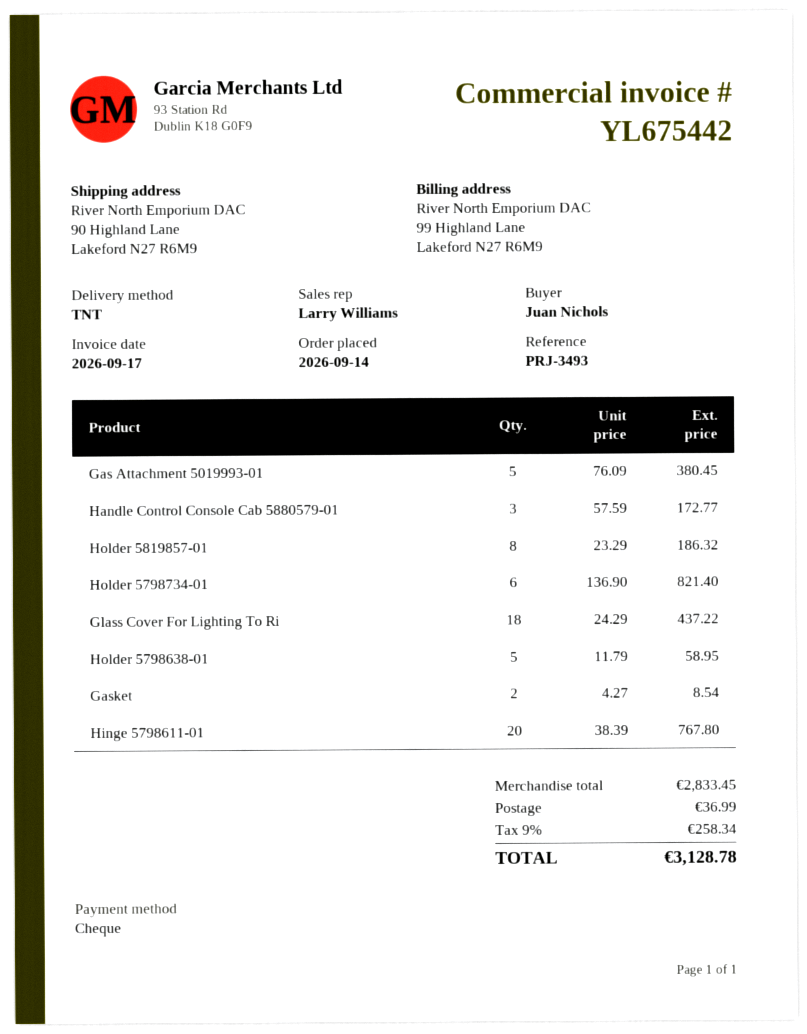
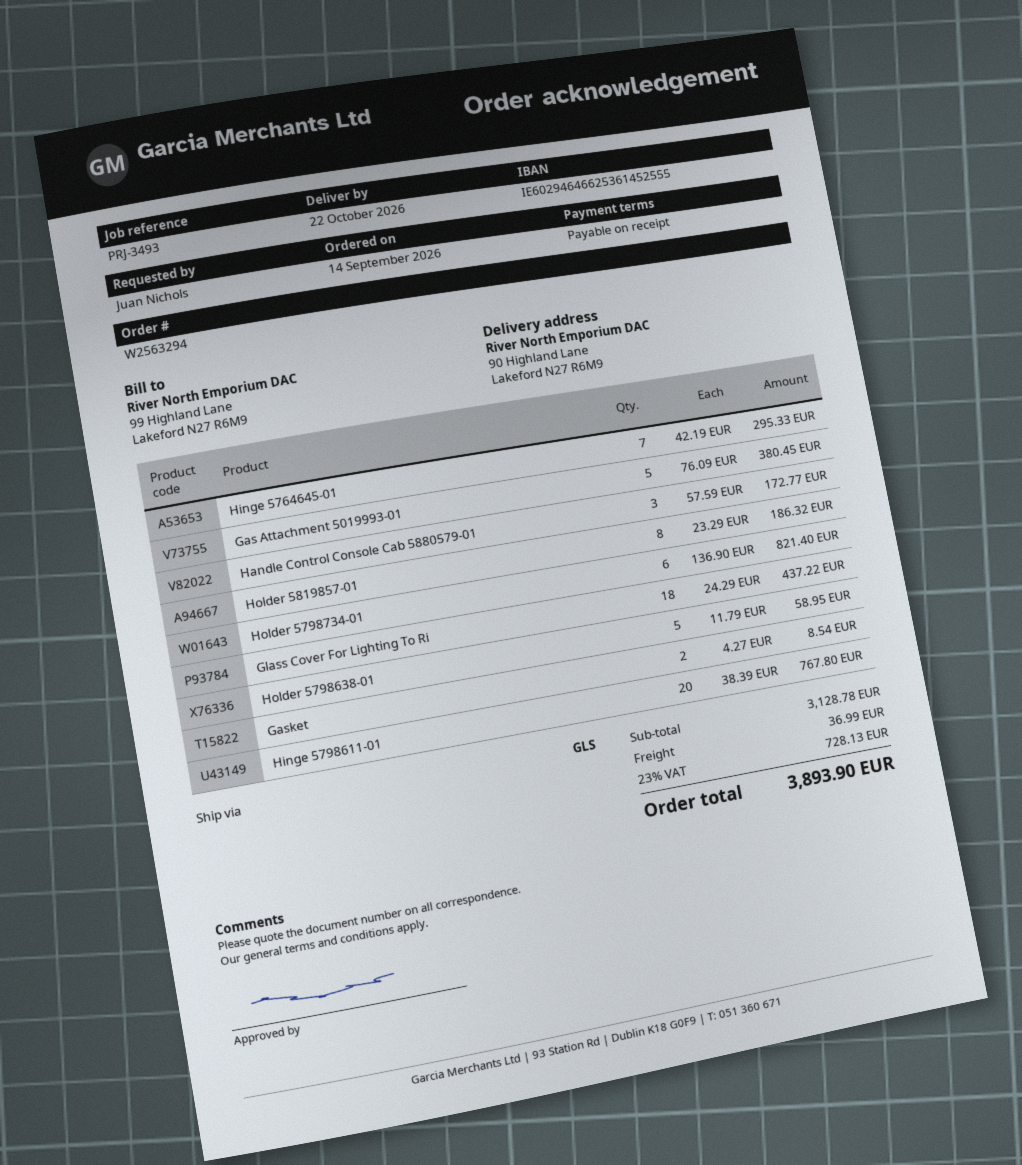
shipping method: TNT -> GLS
Hinge 5764645-01: none -> 7 x 42.19 = 295.33
subtotal: 2833.45 -> 3128.78
tax: 9% = 258.34 -> 23% = 728.13
total: 3128.78 -> 3893.90

